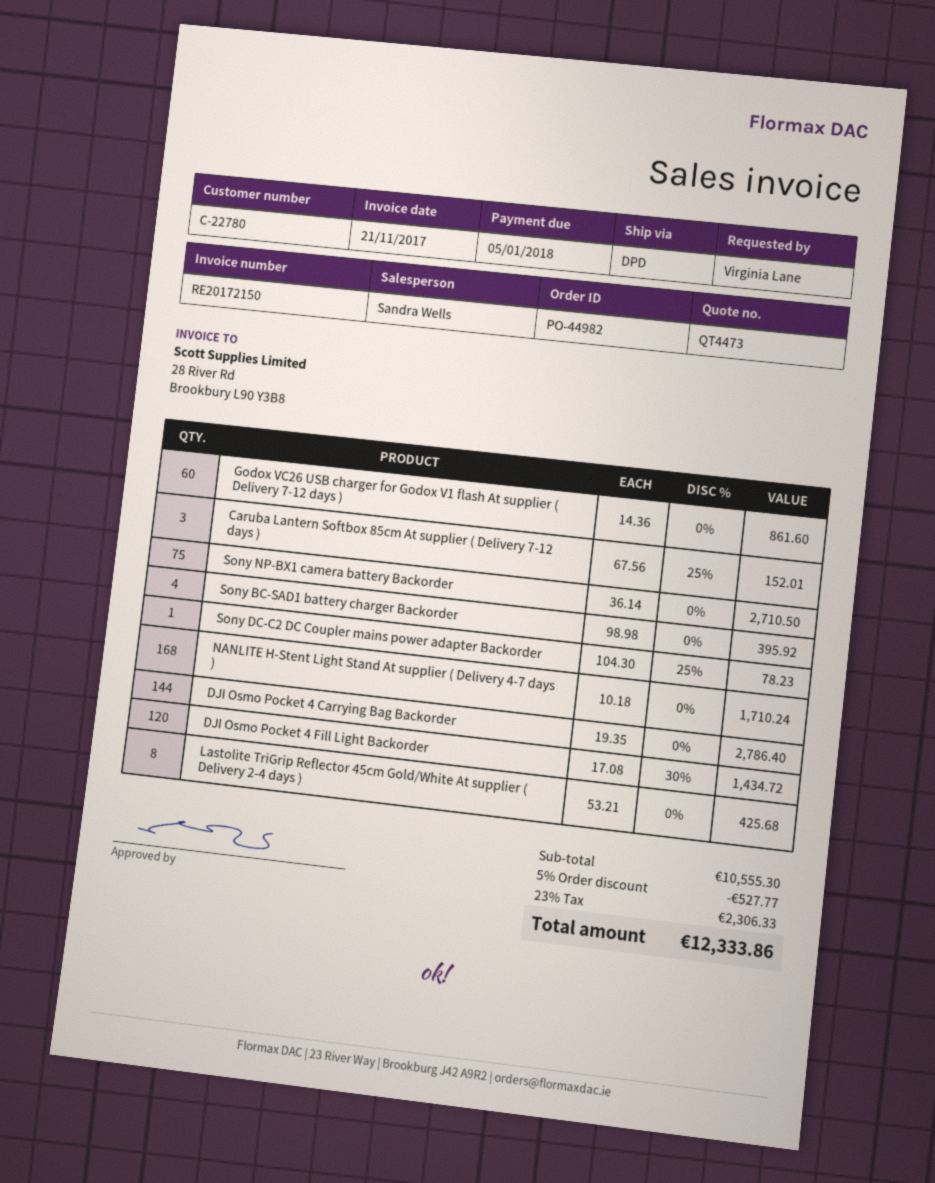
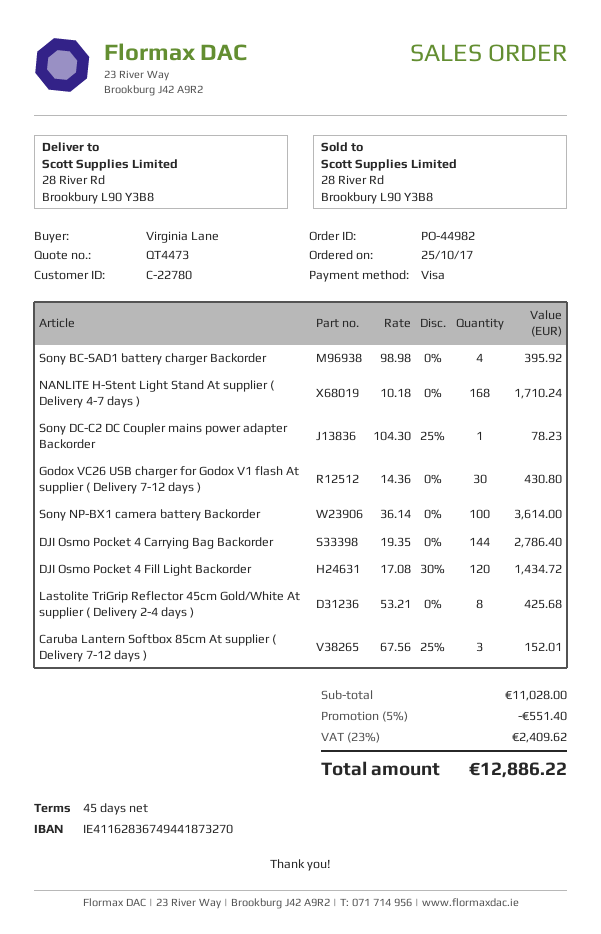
Godox VC26 USB charger for Godox V1 flash At supplier ( Delivery 7-12 days ): 60 x 14.36 = 861.60 -> 30 x 14.36 = 430.80
Sony NP-BX1 camera battery Backorder: 75 x 36.14 = 2710.50 -> 100 x 36.14 = 3614.00
subtotal: 10555.30 -> 11028.00
discount: 5% = 527.77 -> 5% = 551.40
tax: 23% = 2306.33 -> 23% = 2409.62
total: 12333.86 -> 12886.22

